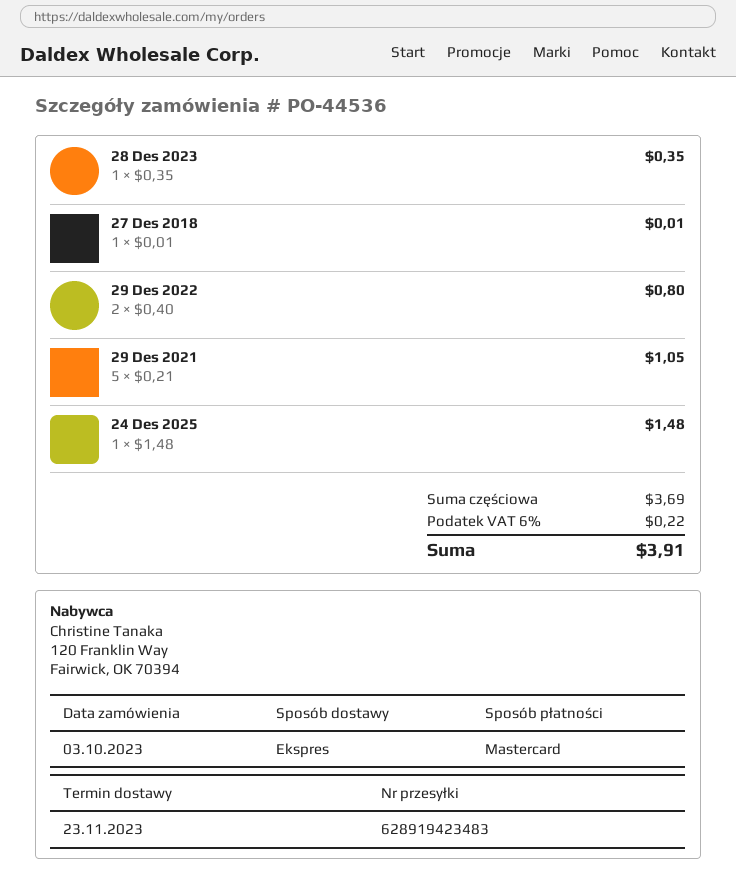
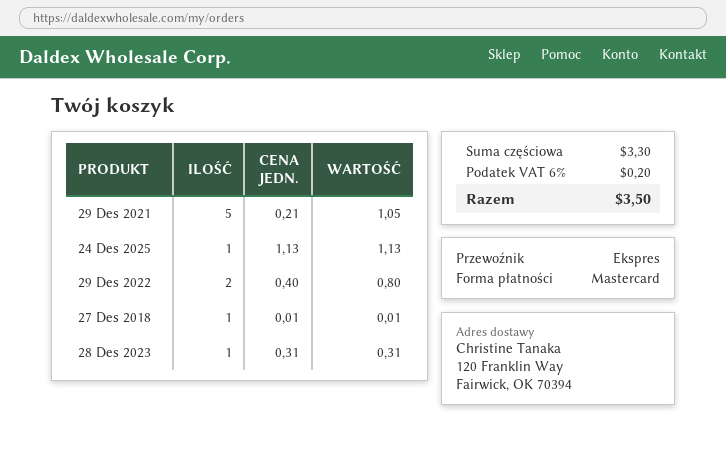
28 Des 2023: 1 x 0.35 = 0.35 -> 1 x 0.31 = 0.31
24 Des 2025: 1 x 1.48 = 1.48 -> 1 x 1.13 = 1.13
subtotal: 3.69 -> 3.30
tax: 6% = 0.22 -> 6% = 0.20
total: 3.91 -> 3.50

